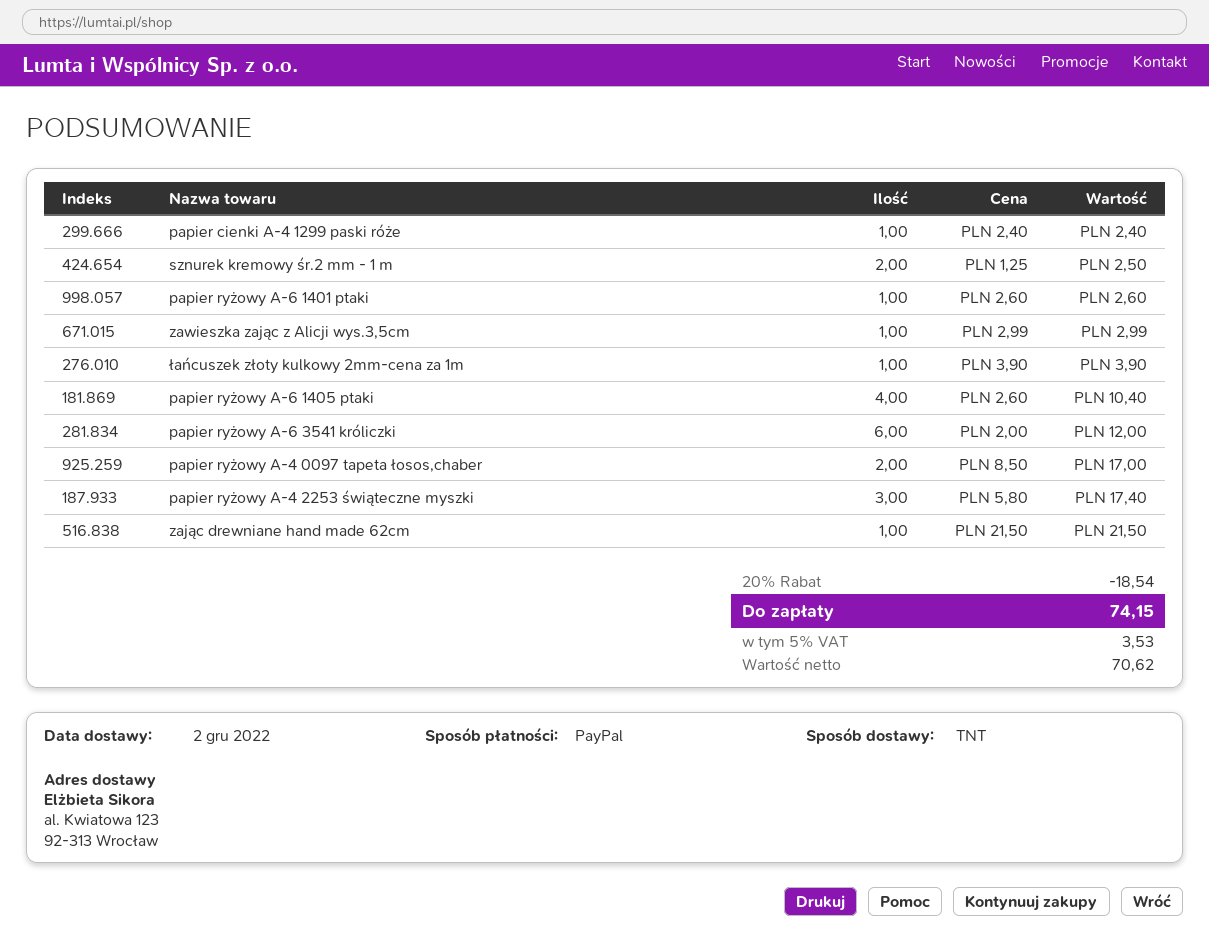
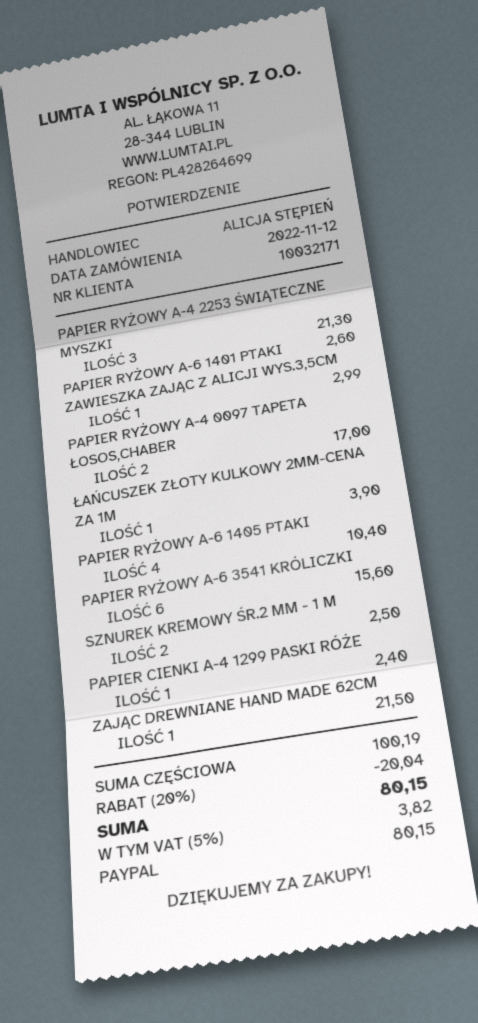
papier ryżowy A-6 3541 króliczki: 6 for 12.00 -> 6 for 15.60
papier ryżowy A-4 2253 świąteczne myszki: 3 for 17.40 -> 3 for 21.30
discount: 20% = 18.54 -> 20% = 20.04
tax: 5% = 3.53 -> 5% = 3.82
total: 74.15 -> 80.15

